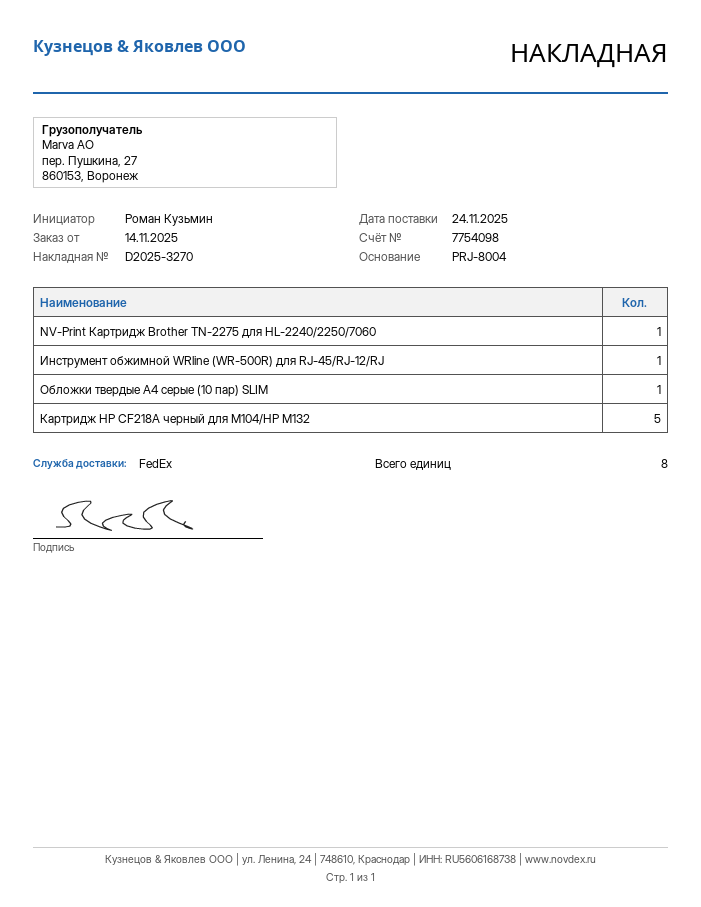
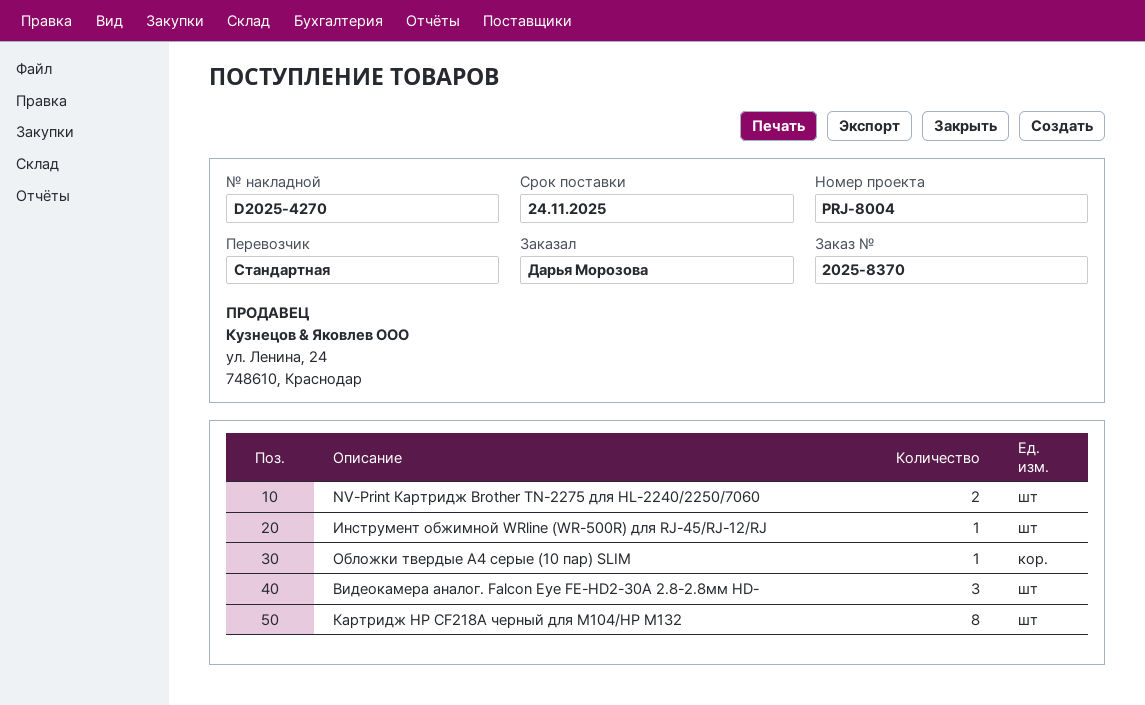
delivery note number: D2025-3270 -> D2025-4270
ordered by: Роман Кузьмин -> Дарья Морозова
shipping method: FedEx -> standard
NV-Print Картридж Brother TN-2275 для HL-2240/2250/7060: 1 -> 2
Картридж HP CF218A черный для M104/HP M132: 5 -> 8
Видеокамера аналог. Falcon Eye FE-HD2-30A 2.8-2.8мм HD-: none -> 3

